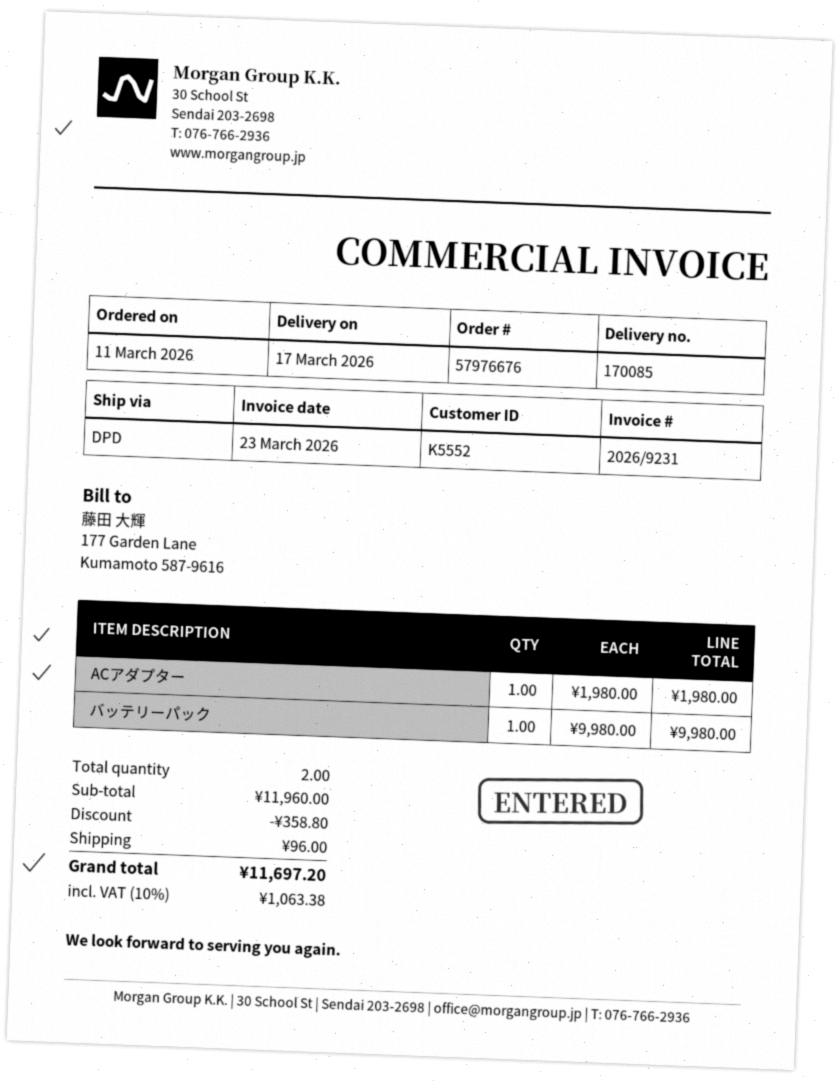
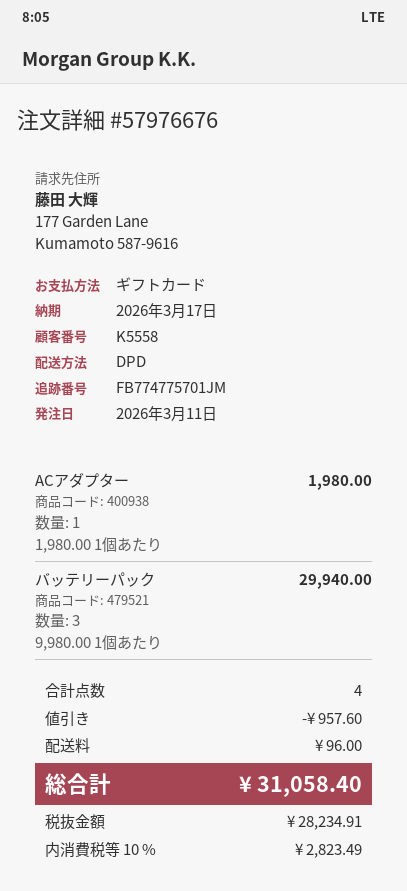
customer number: K5552 -> K5558
バッテリーパック: 1 x 9980.00 = 9980.00 -> 3 x 9980.00 = 29940.00
total quantity: 2 -> 4
discount: 358.80 -> 957.60
tax: 10% = 1063.38 -> 10% = 2823.49
total: 11697.20 -> 31058.40

